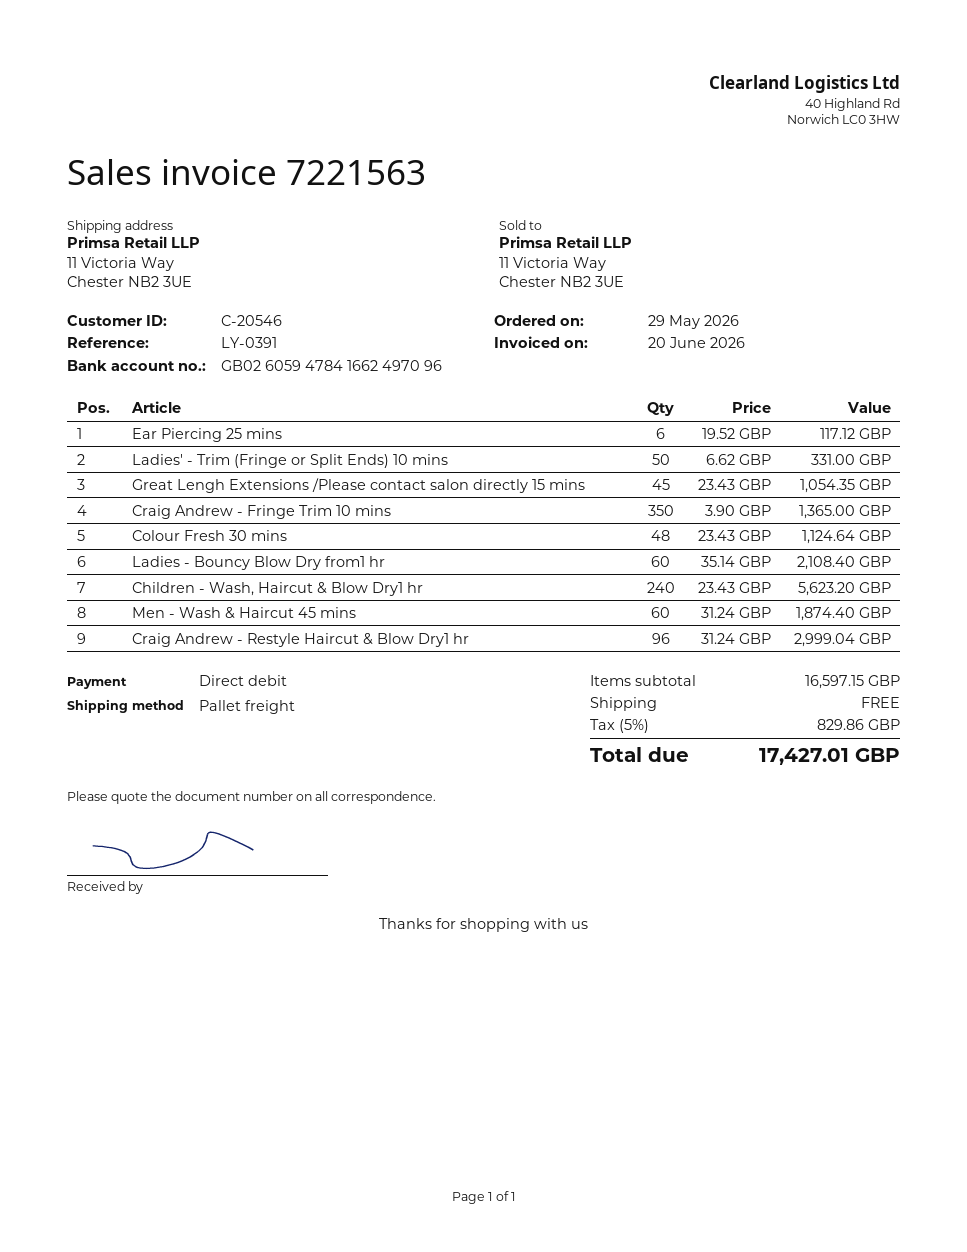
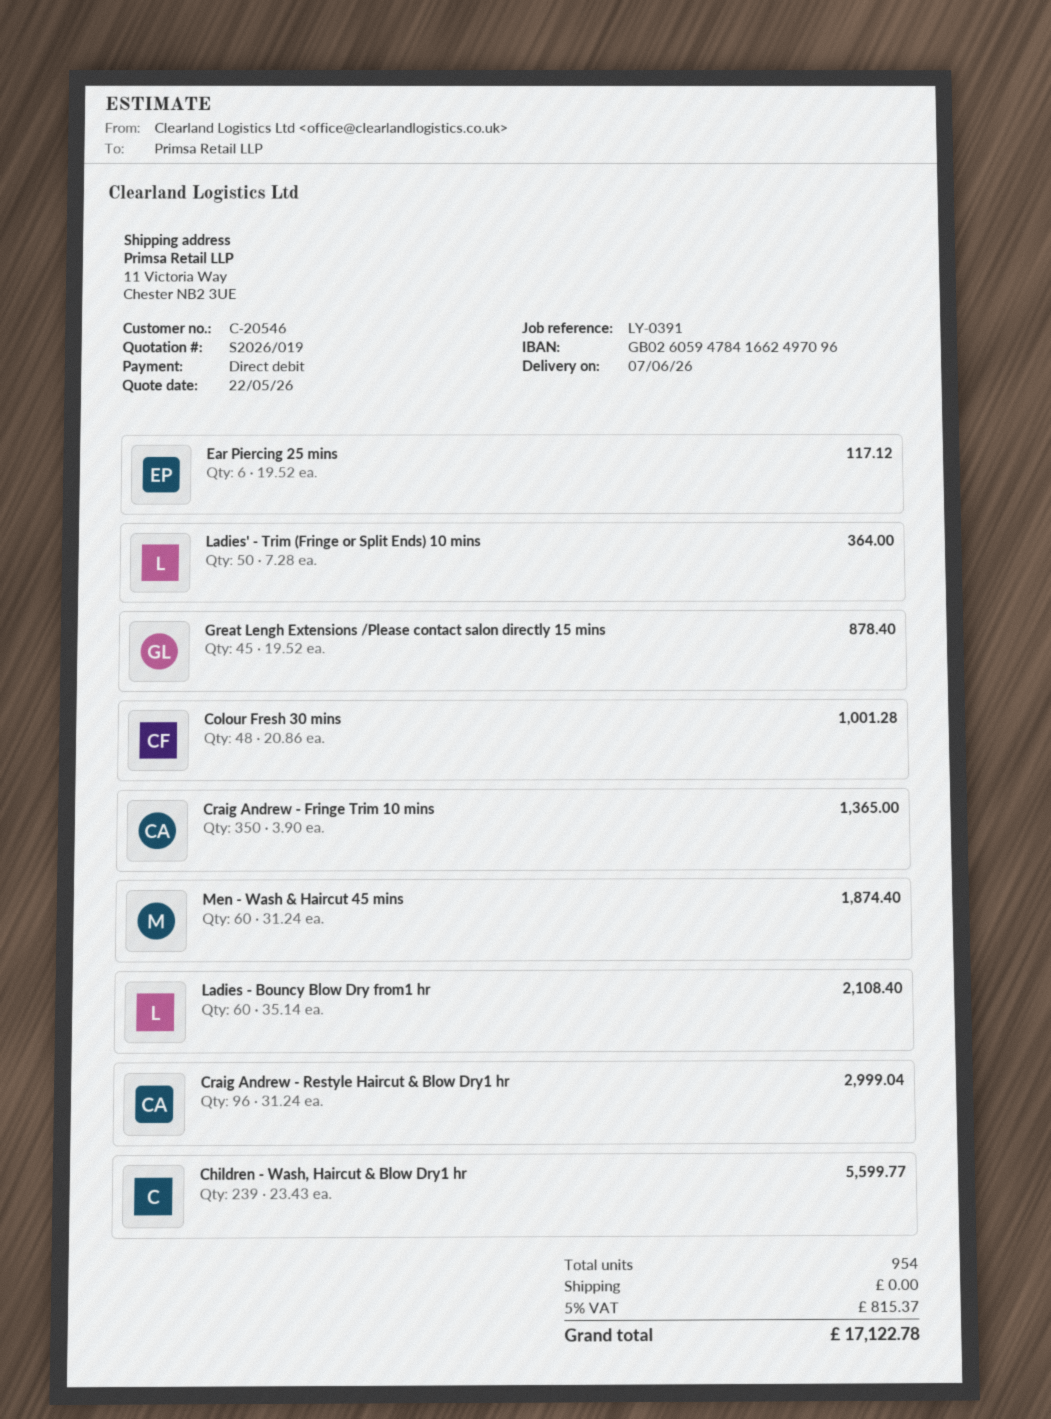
Ladies' - Trim (Fringe or Split Ends) 10 mins: 50 x 6.62 = 331.00 -> 50 x 7.28 = 364.00
Great Lengh Extensions /Please contact salon directly 15 mins: 45 x 23.43 = 1054.35 -> 45 x 19.52 = 878.40
Colour Fresh 30 mins: 48 x 23.43 = 1124.64 -> 48 x 20.86 = 1001.28
Children - Wash, Haircut & Blow Dry1 hr: 240 x 23.43 = 5623.20 -> 239 x 23.43 = 5599.77
tax: 5% = 829.86 -> 5% = 815.37
total: 17427.01 -> 17122.78

